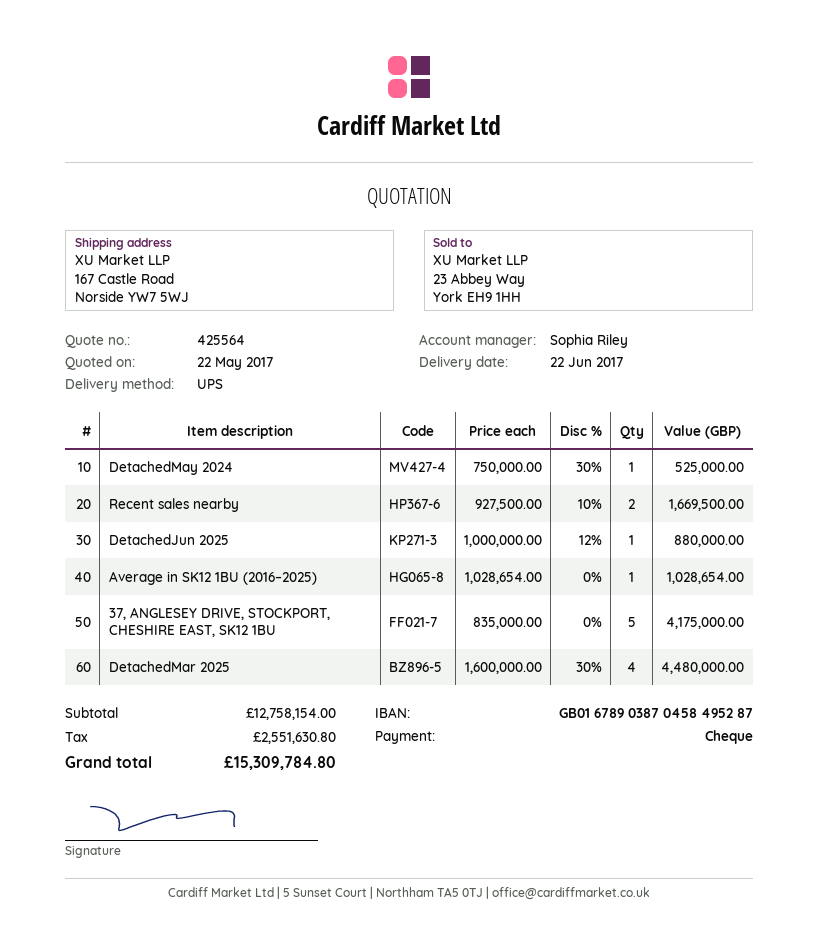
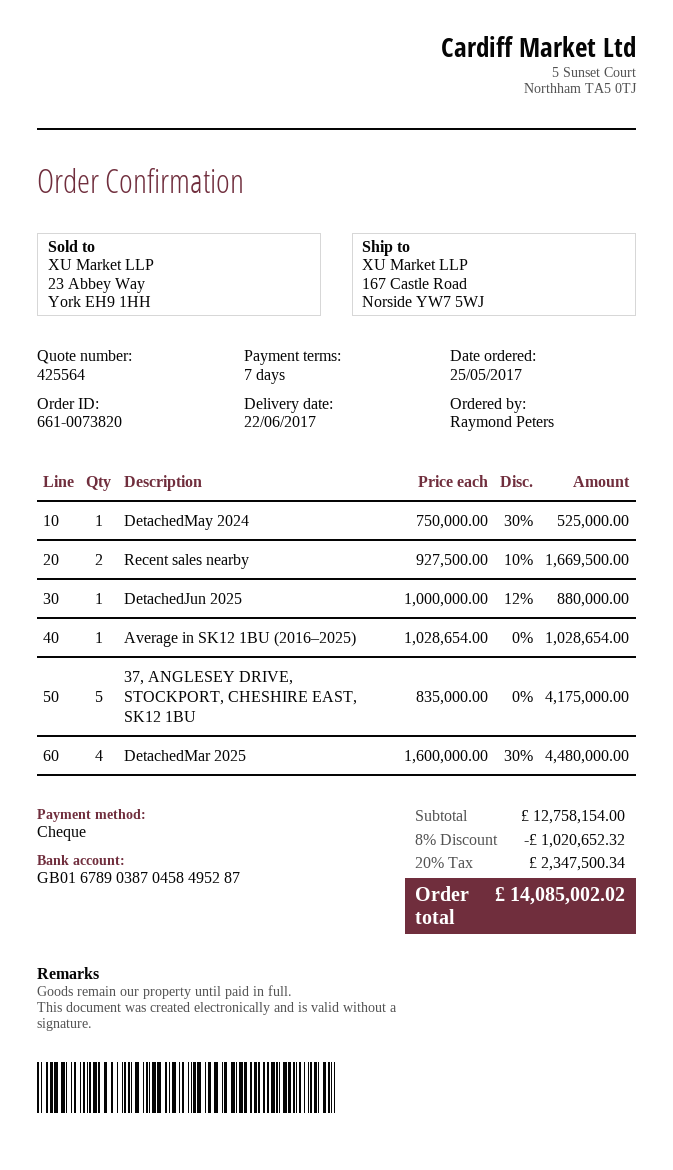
discount: none -> 8% = 1020652.32
tax: 2551630.80 -> 2347500.34
total: 15309784.80 -> 14085002.02

